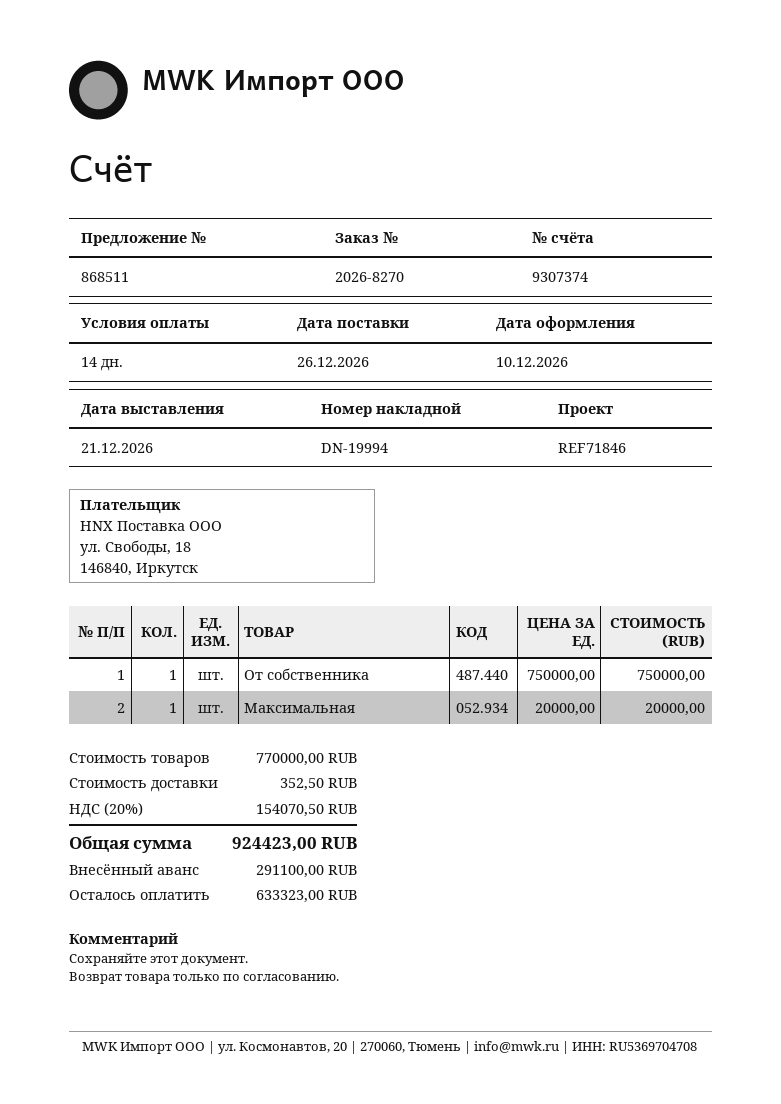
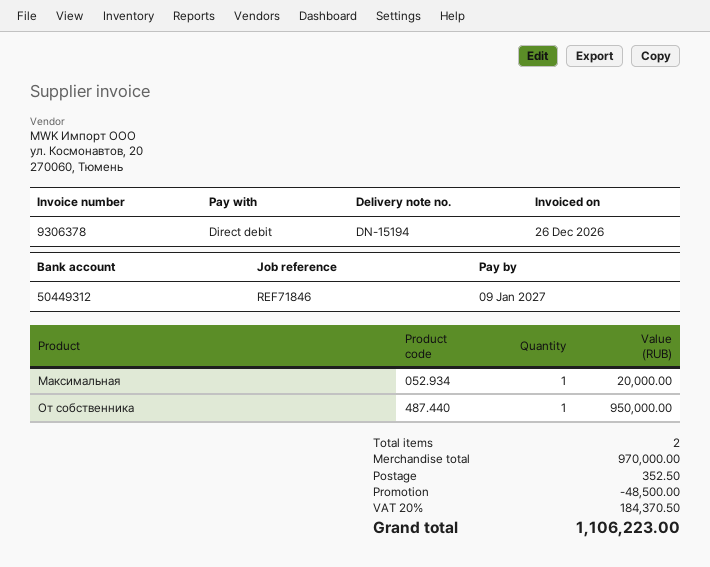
delivery note number: DN-19994 -> DN-15194
invoice number: 9307374 -> 9306378
invoice date: 2026-12-21 -> 2026-12-26
От собственника: 1 for 750000.00 -> 1 for 950000.00
subtotal: 770000.00 -> 970000.00
discount: none -> 48500.00
tax: 20% = 154070.50 -> 20% = 184370.50
total: 924423.00 -> 1106223.00

